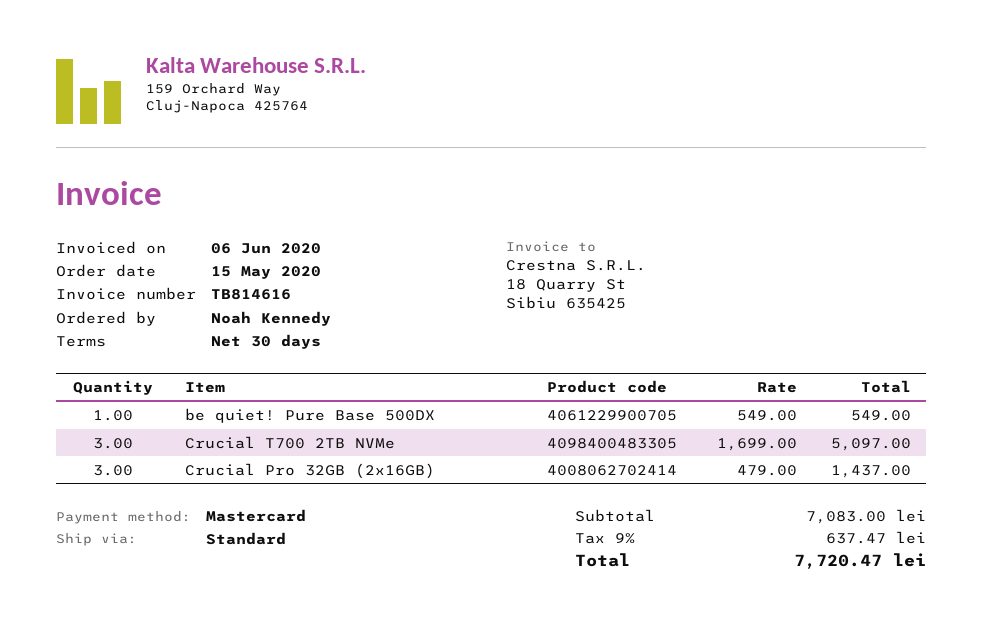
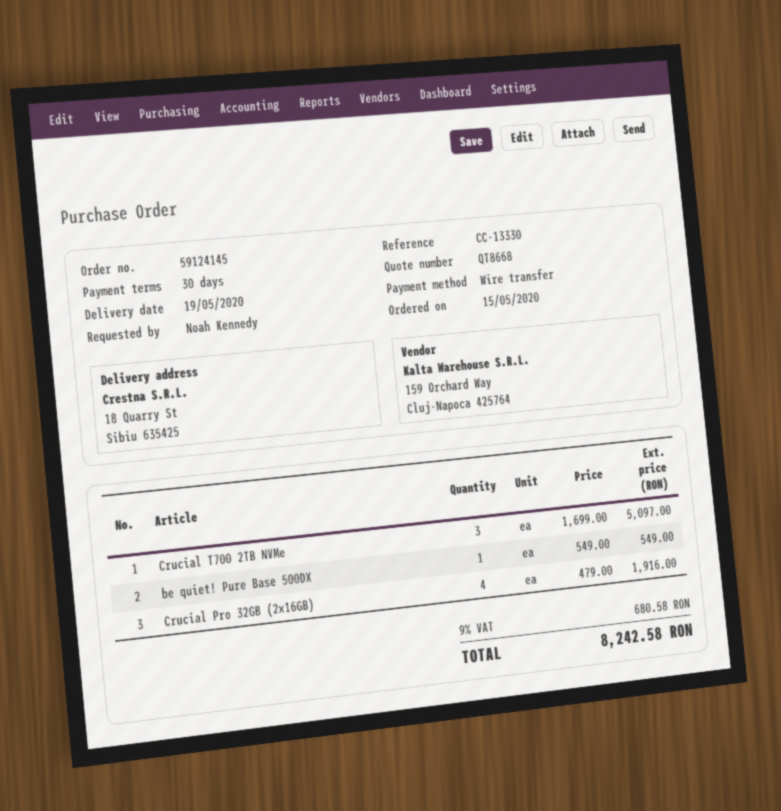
payment method: Mastercard -> bank transfer
Crucial Pro 32GB (2x16GB): 3 x 479.00 = 1437.00 -> 4 x 479.00 = 1916.00
tax: 9% = 637.47 -> 9% = 680.58
total: 7720.47 -> 8242.58

